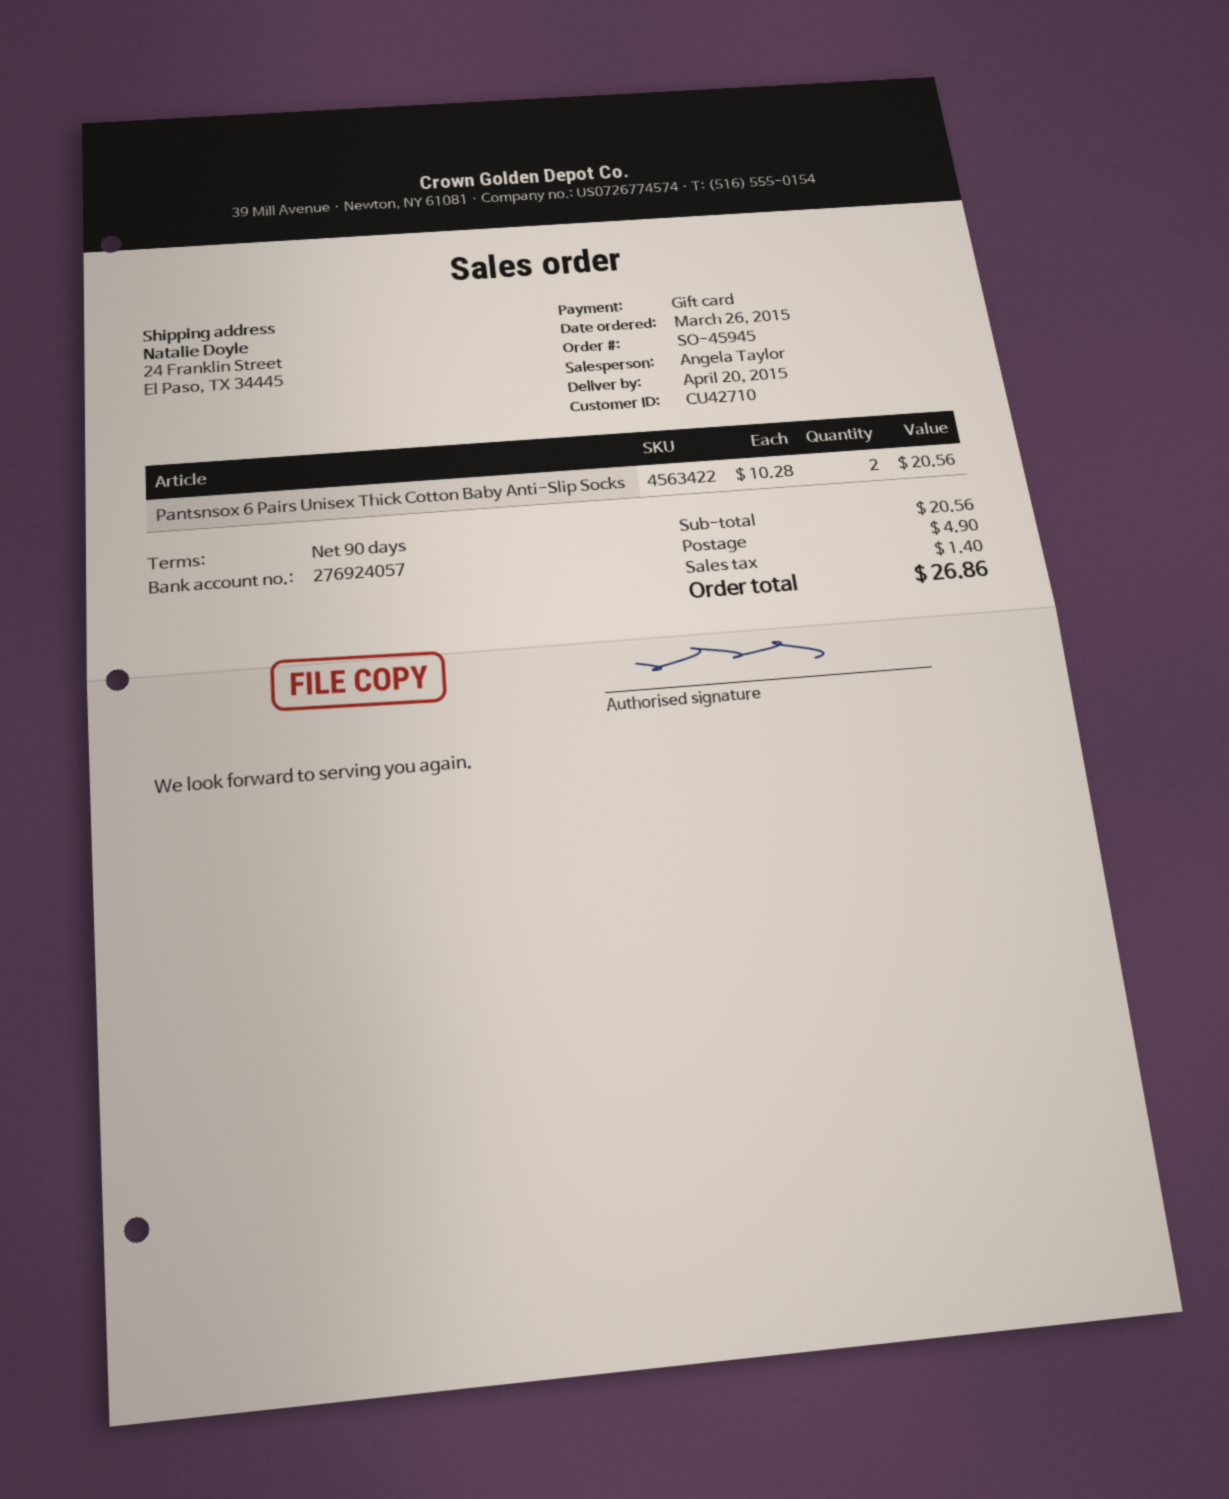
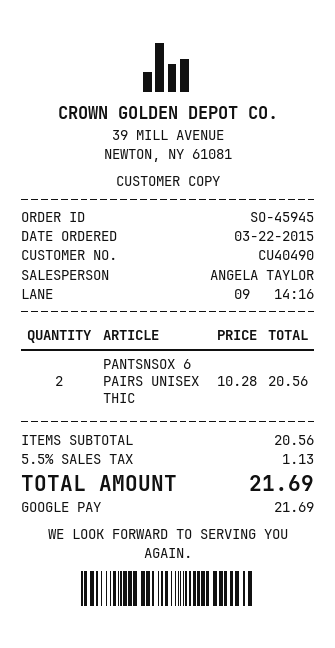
order date: 2015-03-26 -> 2015-03-22
customer number: CU42710 -> CU40490
payment method: gift card -> Google Pay
shipping: 4.90 -> none
tax: 1.40 -> 1.13
total: 26.86 -> 21.69

